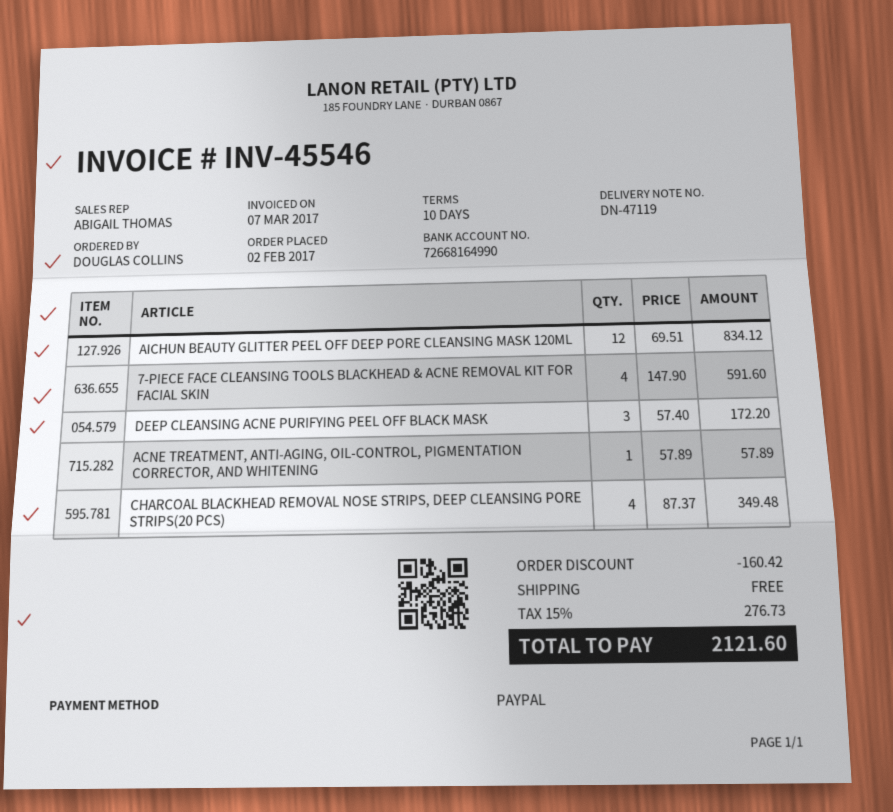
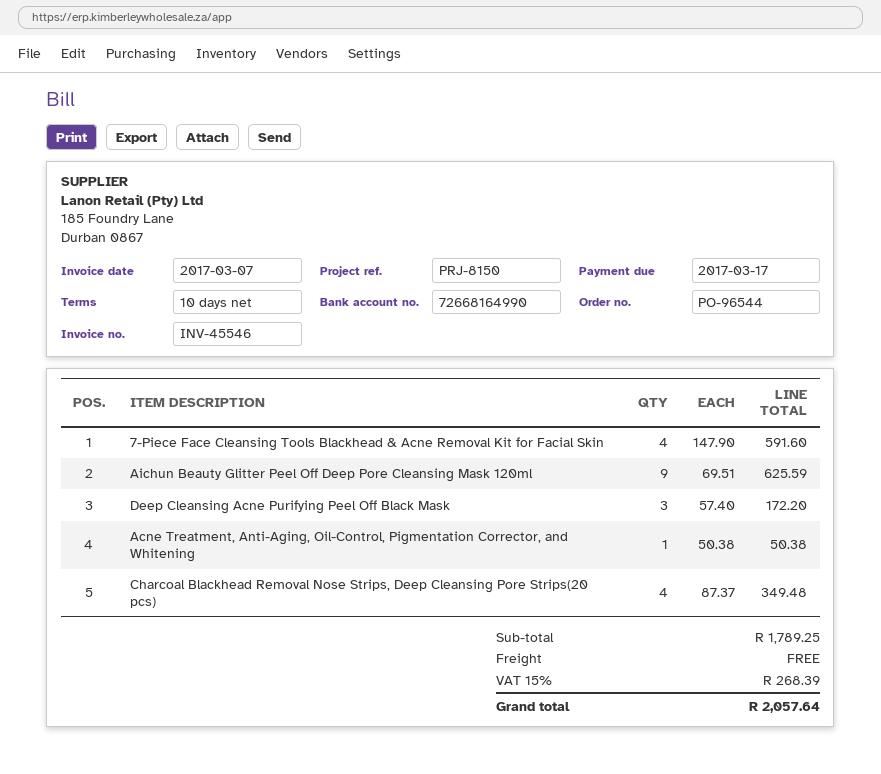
AICHUN BEAUTY GLITTER PEEL OFF DEEP PORE CLEANSING MASK 120ML: 12 x 69.51 = 834.12 -> 9 x 69.51 = 625.59
ACNE TREATMENT, ANTI-AGING, OIL-CONTROL, PIGMENTATION CORRECTOR, AND WHITENING: 1 x 57.89 = 57.89 -> 1 x 50.38 = 50.38
discount: 160.42 -> none
tax: 15% = 276.73 -> 15% = 268.39
total: 2121.60 -> 2057.64

